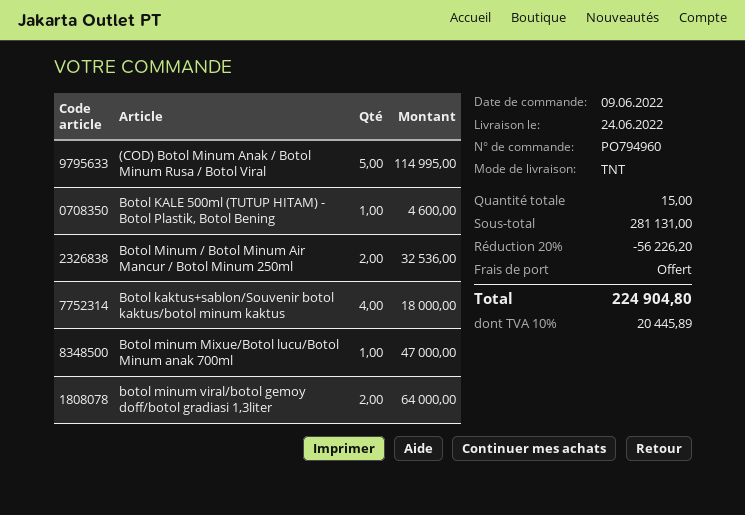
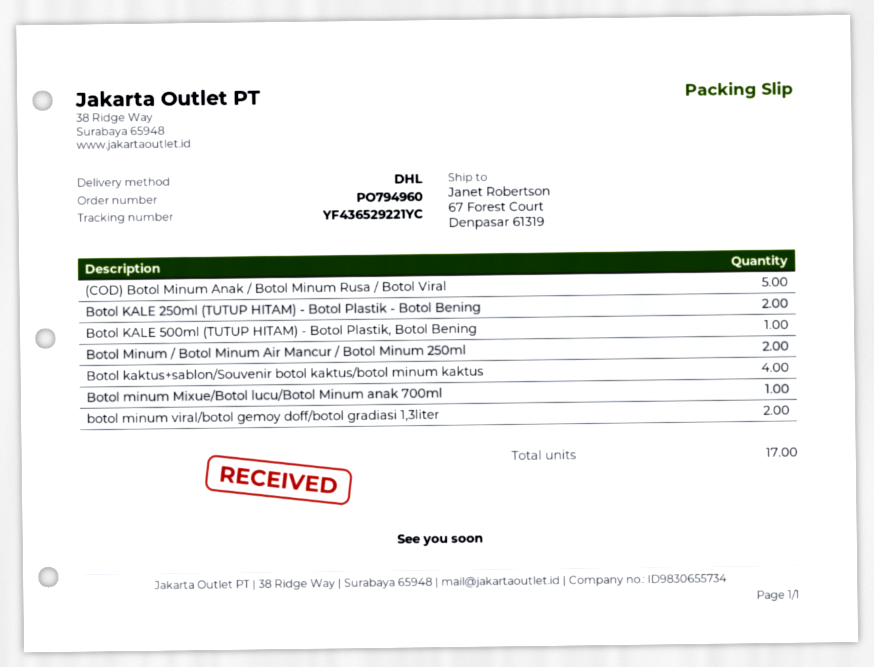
shipping method: TNT -> DHL
Botol KALE 250ml (TUTUP HITAM) - Botol Plastik - Botol Bening: none -> 2
total quantity: 15 -> 17

